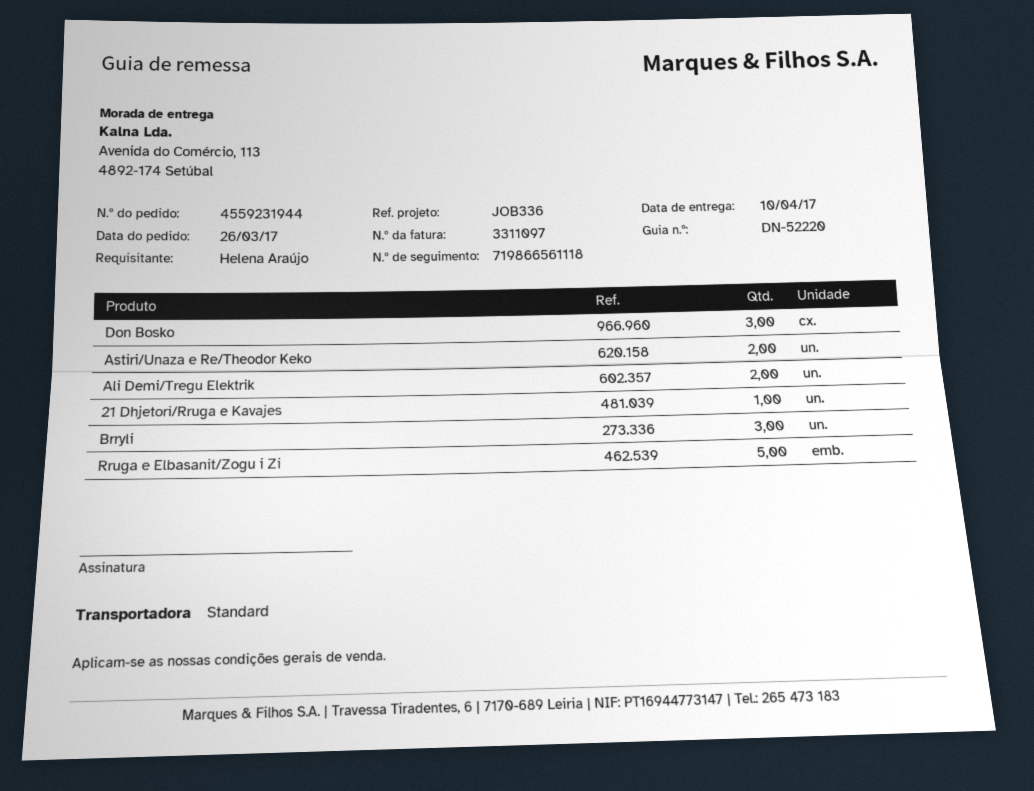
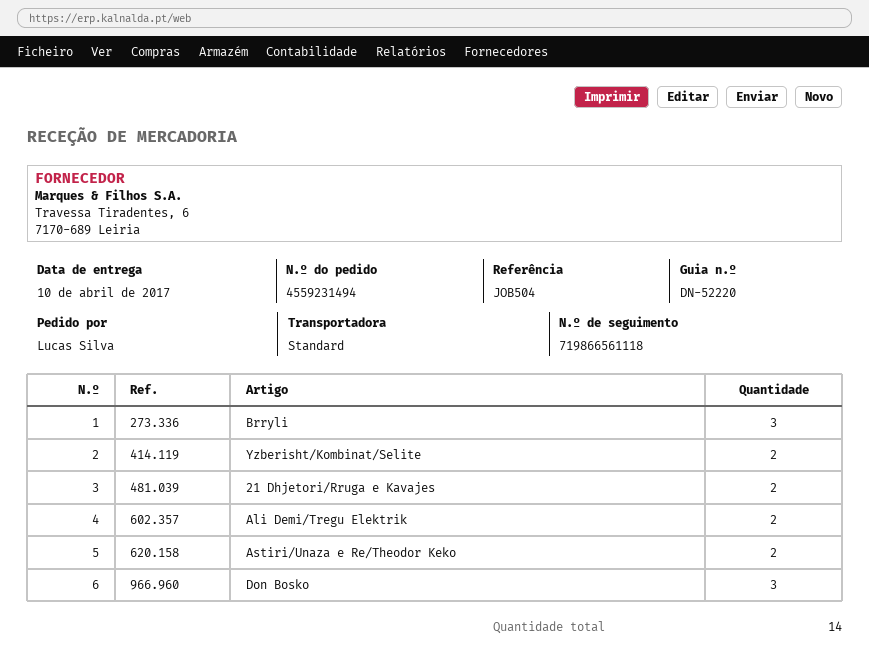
order number: 4559231944 -> 4559231494
reference: JOB336 -> JOB504
ordered by: Helena Araújo -> Lucas Silva
21 Dhjetori/Rruga e Kavajes: 1 -> 2
Rruga e Elbasanit/Zogu i Zi: 5 -> none
Yzberisht/Kombinat/Selite: none -> 2

